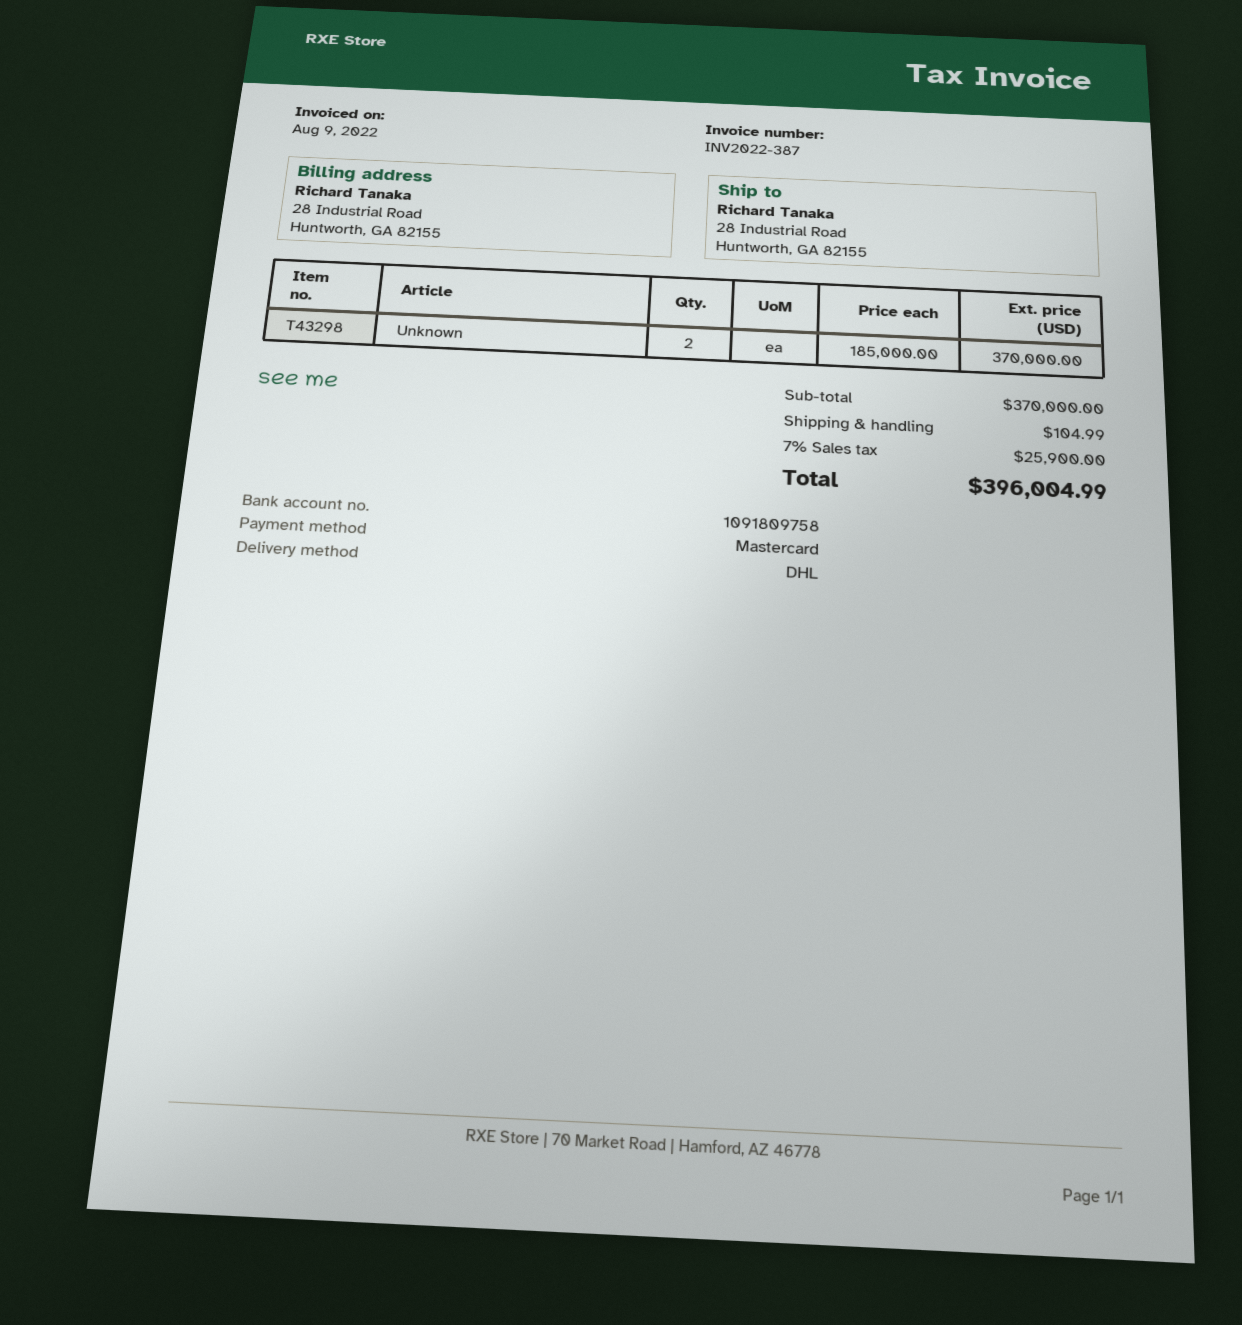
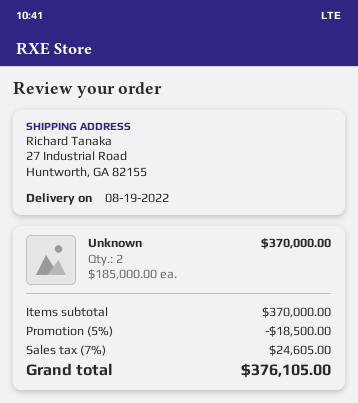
ship to: 28 Industrial Road, Huntworth, GA 82155 -> 27 Industrial Road, Huntworth, GA 82155
discount: none -> 5% = 18500.00
shipping: 104.99 -> none
tax: 7% = 25900.00 -> 7% = 24605.00
total: 396004.99 -> 376105.00

